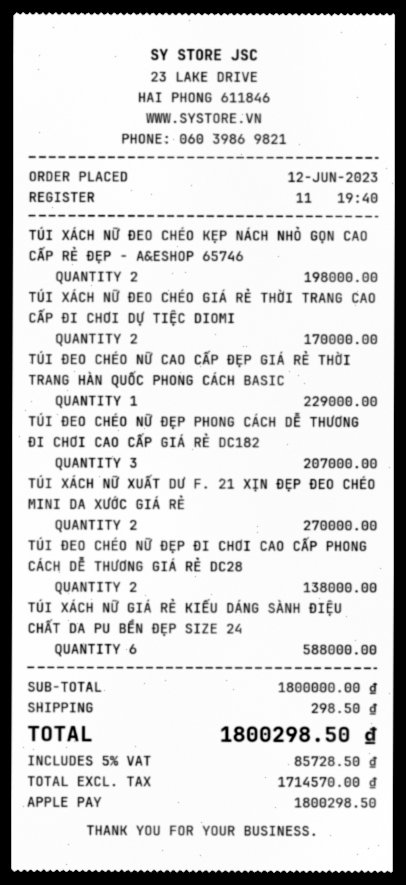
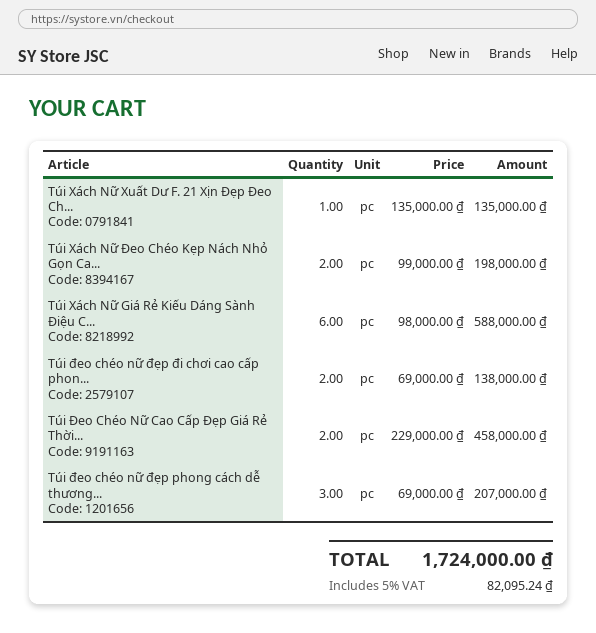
TÚI XÁCH NỮ ĐEO CHÉO GIÁ RẺ THỜI TRANG CAO CẤP ĐI CHƠI DỰ TIỆC DIOMI: 2 for 170000.00 -> none
TÚI ĐEO CHÉO NỮ CAO CẤP ĐẸP GIÁ RẺ THỜI TRANG HÀN QUỐC PHONG CÁCH BASIC: 1 for 229000.00 -> 2 for 458000.00
TÚI XÁCH NỮ XUẤT DƯ F. 21 XỊN ĐẸP ĐEO CHÉO MINI DA XƯỚC GIÁ RẺ: 2 for 270000.00 -> 1 for 135000.00
shipping: 298.50 -> none
tax: 5% = 85728.50 -> 5% = 82095.24
total: 1800298.50 -> 1724000.00

